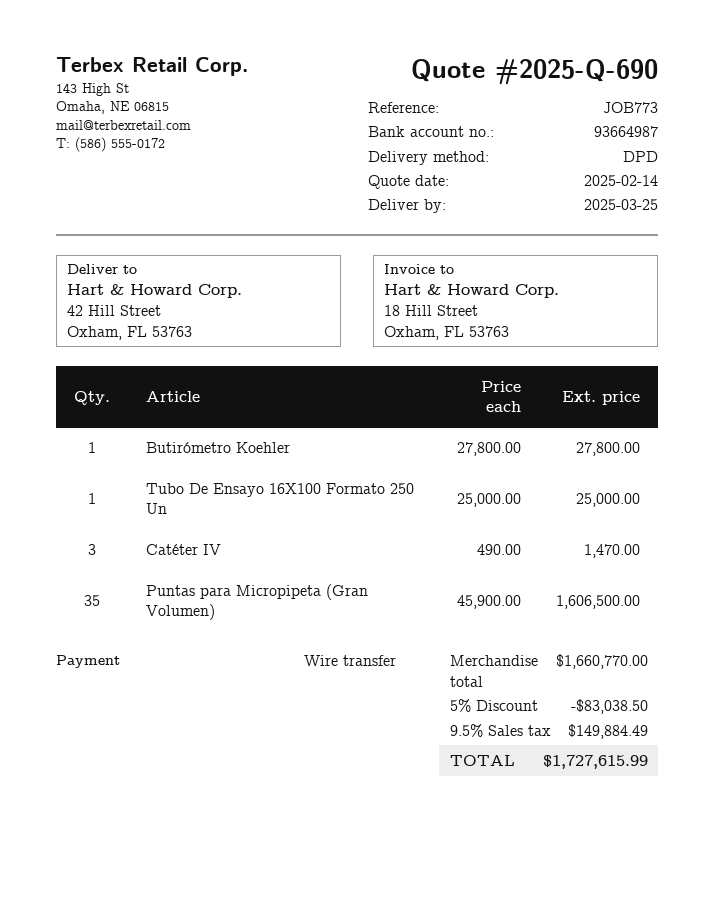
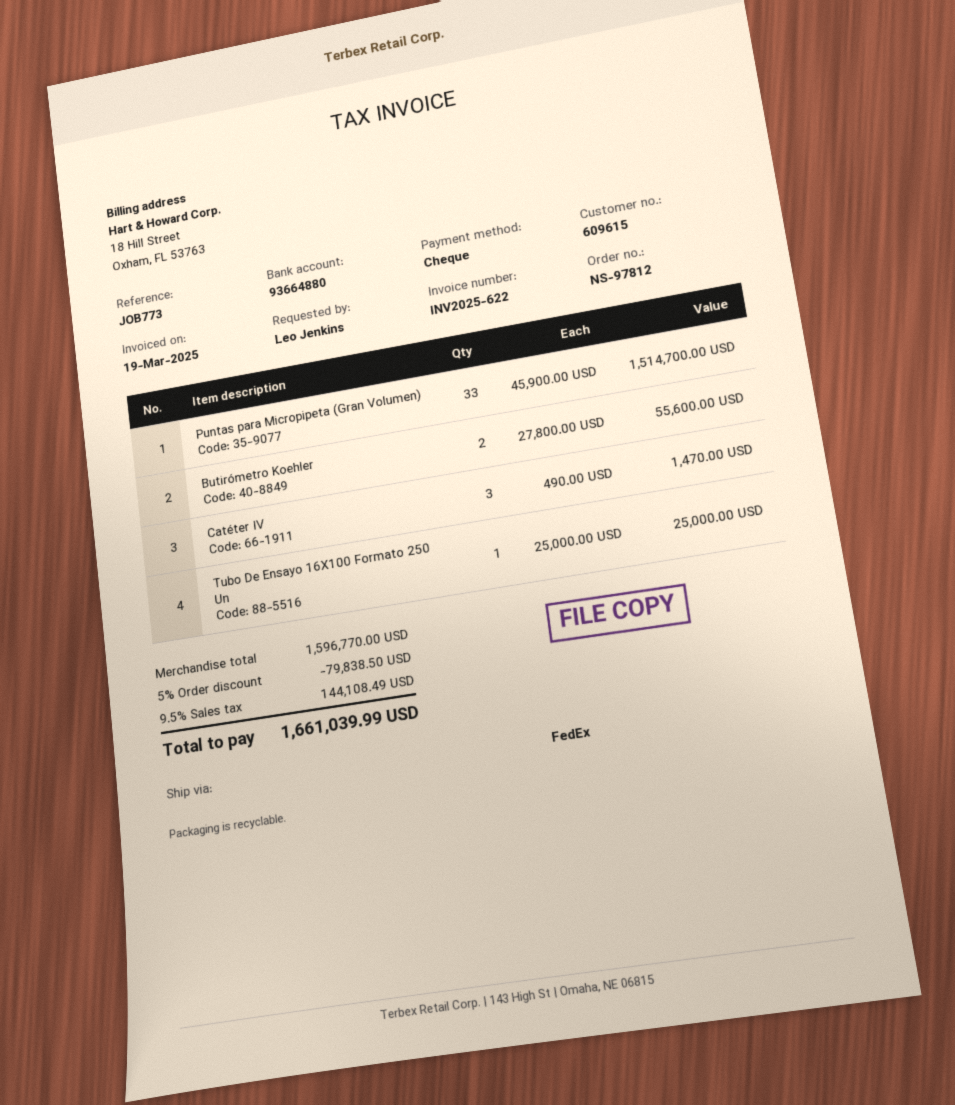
payment method: bank transfer -> cheque
bank account: 93664987 -> 93664880
shipping method: DPD -> FedEx
Butirómetro Koehler: 1 x 27800.00 = 27800.00 -> 2 x 27800.00 = 55600.00
Puntas para Micropipeta (Gran Volumen): 35 x 45900.00 = 1606500.00 -> 33 x 45900.00 = 1514700.00
subtotal: 1660770.00 -> 1596770.00
discount: 5% = 83038.50 -> 5% = 79838.50
tax: 9.5% = 149884.49 -> 9.5% = 144108.49
total: 1727615.99 -> 1661039.99

